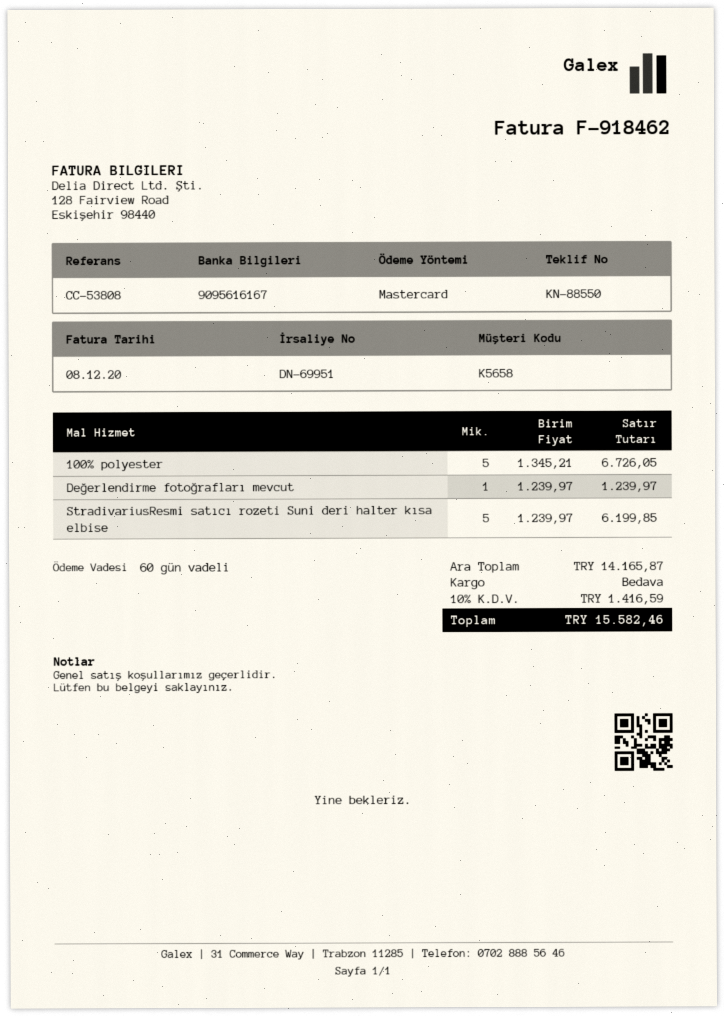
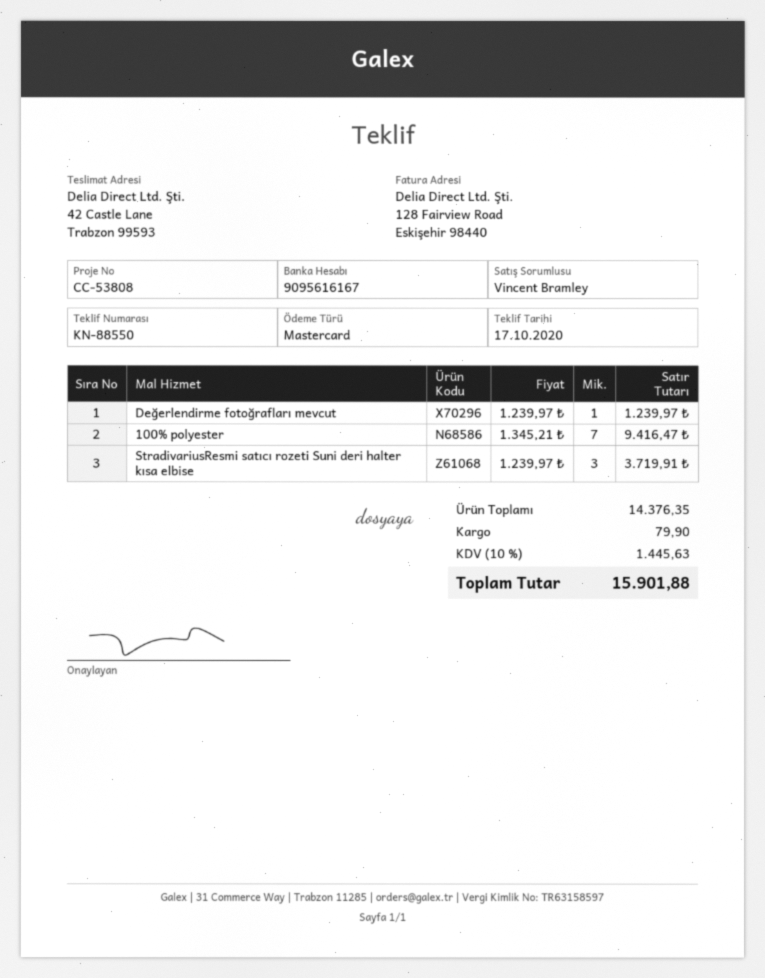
100% polyester: 5 x 1345.21 = 6726.05 -> 7 x 1345.21 = 9416.47
StradivariusResmi satıcı rozeti Suni deri halter kısa elbise: 5 x 1239.97 = 6199.85 -> 3 x 1239.97 = 3719.91
subtotal: 14165.87 -> 14376.35
shipping: 0.00 -> 79.90
tax: 10% = 1416.59 -> 10% = 1445.63
total: 15582.46 -> 15901.88

